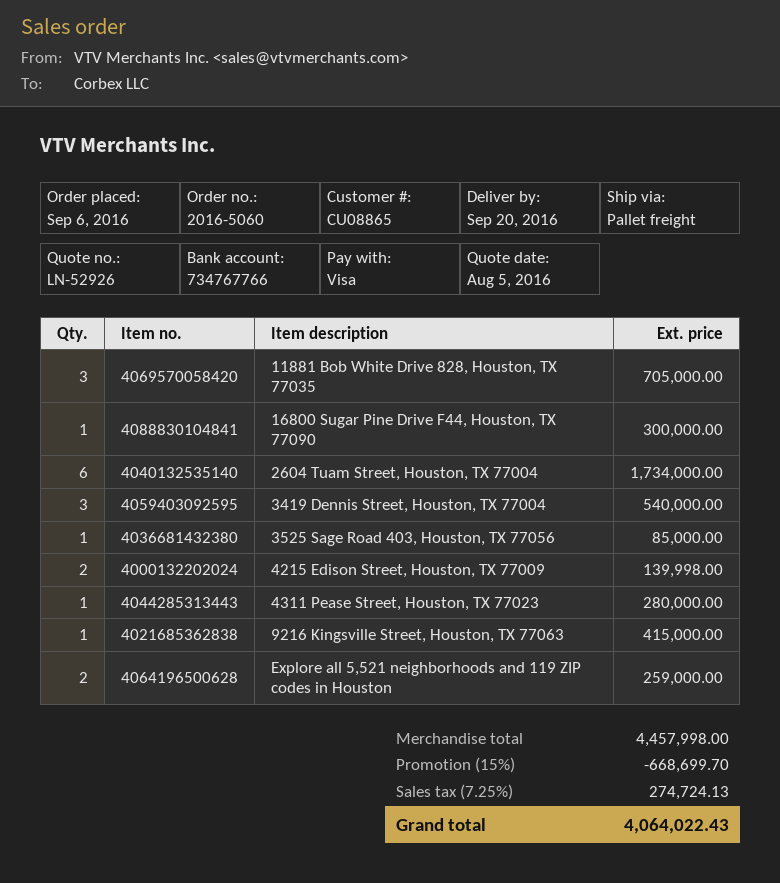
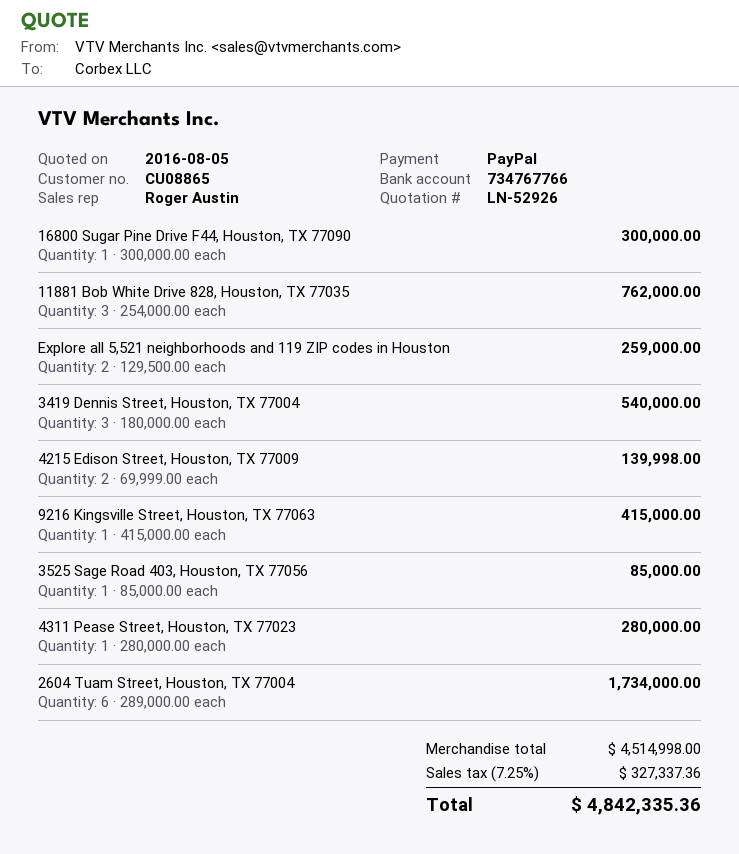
payment method: Visa -> PayPal
11881 Bob White Drive 828, Houston, TX 77035: 3 for 705000.00 -> 3 for 762000.00
subtotal: 4457998.00 -> 4514998.00
discount: 15% = 668699.70 -> none
tax: 7.25% = 274724.13 -> 7.25% = 327337.36
total: 4064022.43 -> 4842335.36

